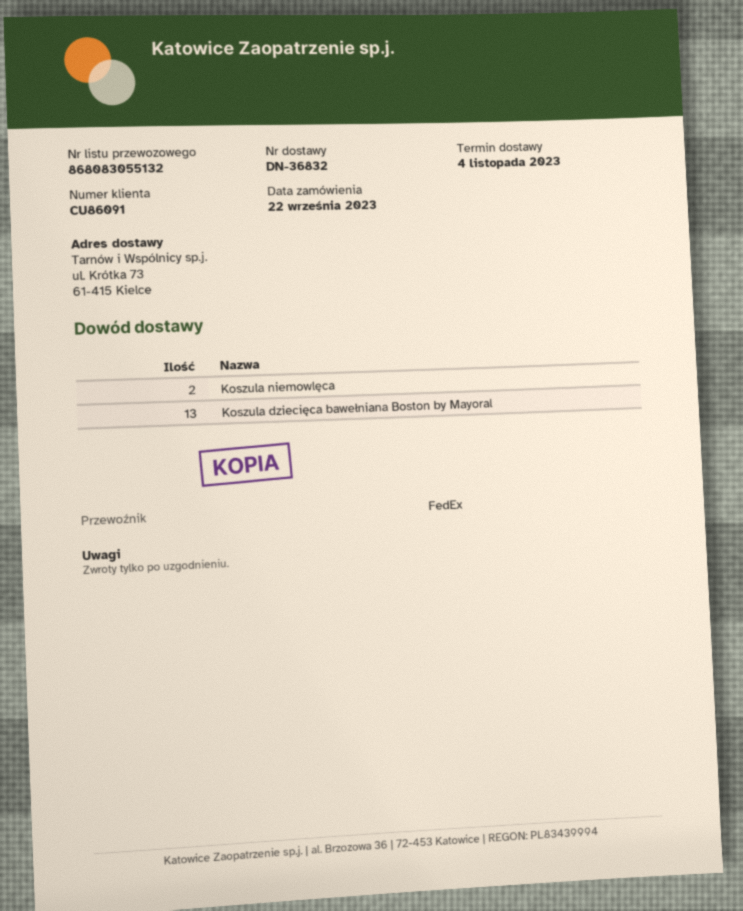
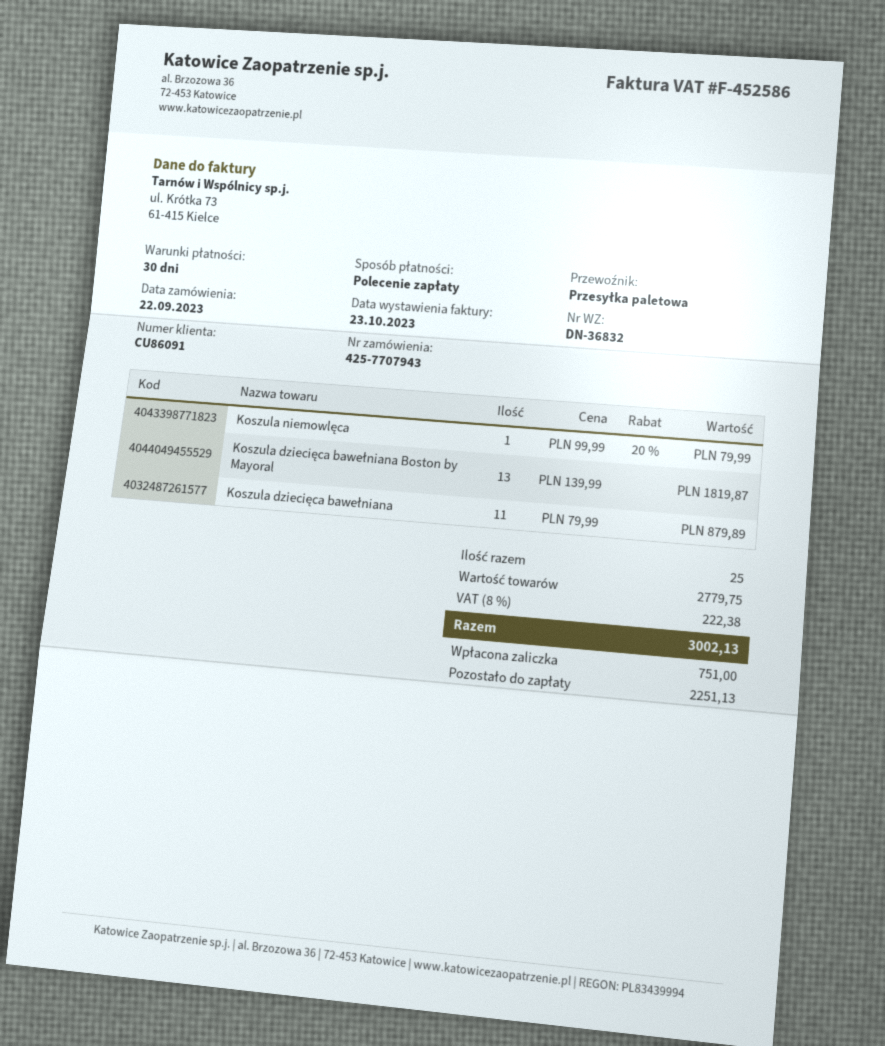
shipping method: FedEx -> pallet freight
Koszula niemowlęca: 2 -> 1
Koszula dziecięca bawełniana: none -> 11

